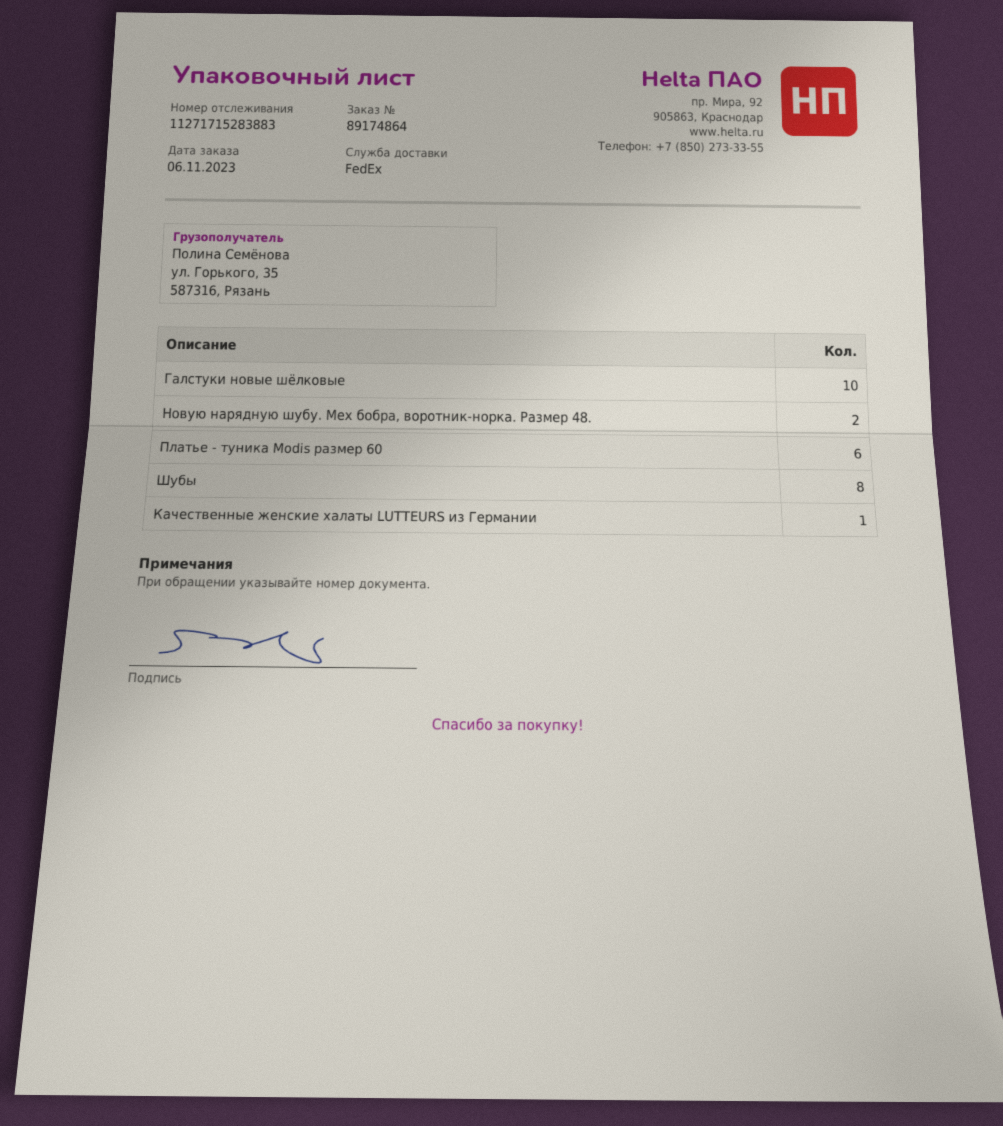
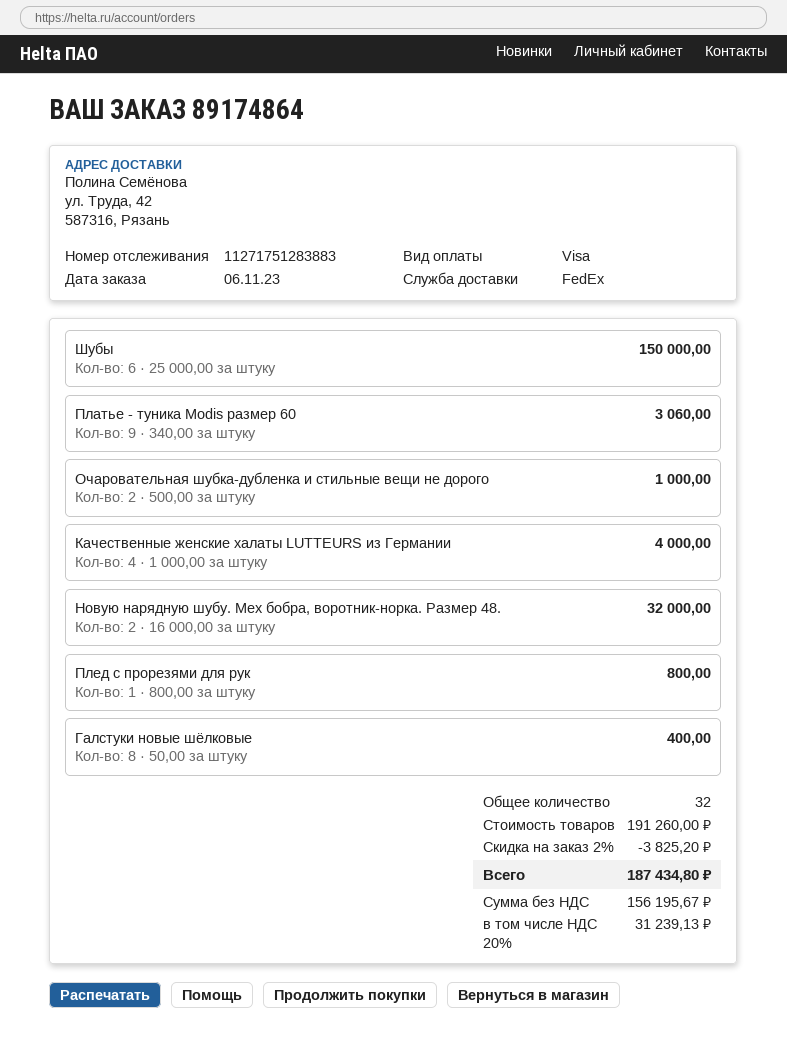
tracking number: 11271715283883 -> 11271751283883
ship to: ул. Горького, 35, 587316, Рязань -> ул. Труда, 42, 587316, Рязань
Галстуки новые шёлковые: 10 -> 8
Платье - туника Modis размер 60: 6 -> 9
Шубы: 8 -> 6
Качественные женские халаты LUTTEURS из Германии: 1 -> 4
Очаровательная шубка-дубленка и стильные вещи не дорого: none -> 2
Плед с прорезями для рук: none -> 1

